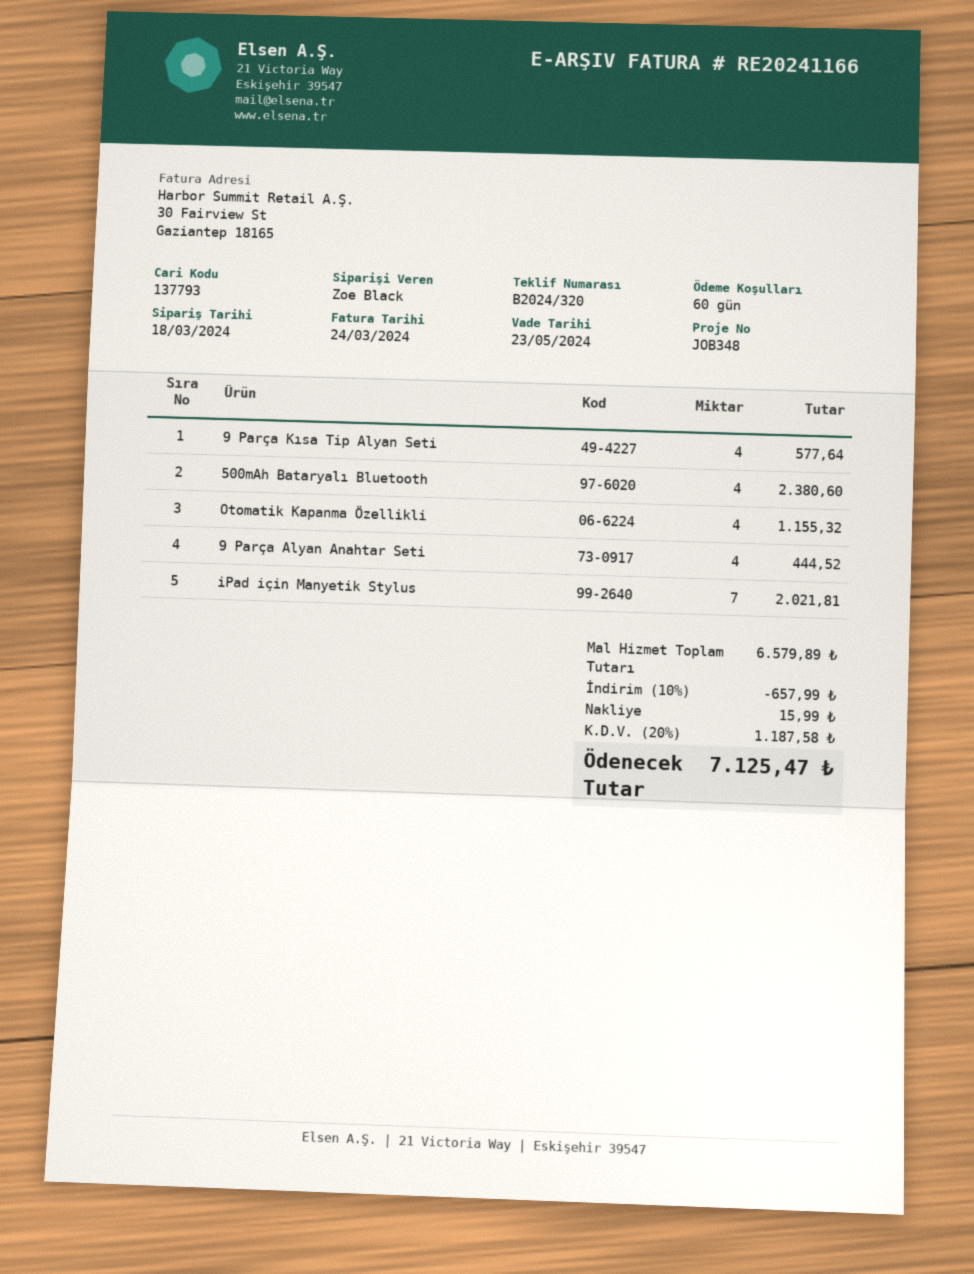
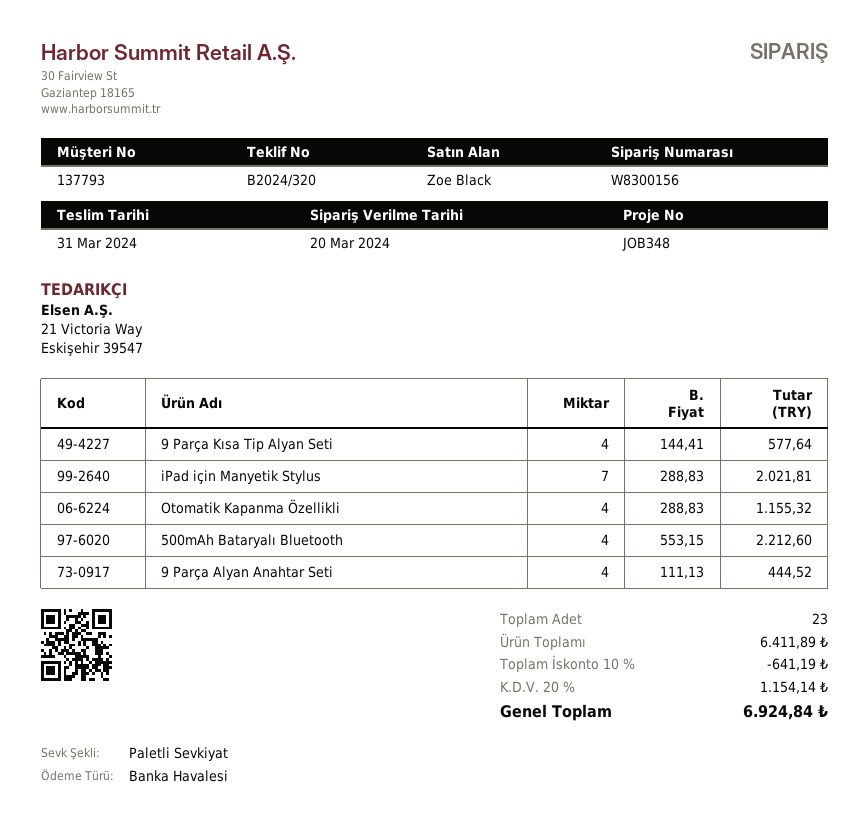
order date: 2024-03-18 -> 2024-03-20
500mAh Bataryalı Bluetooth: 4 for 2380.60 -> 4 for 2212.60
subtotal: 6579.89 -> 6411.89
discount: 10% = 657.99 -> 10% = 641.19
shipping: 15.99 -> none
tax: 20% = 1187.58 -> 20% = 1154.14
total: 7125.47 -> 6924.84

